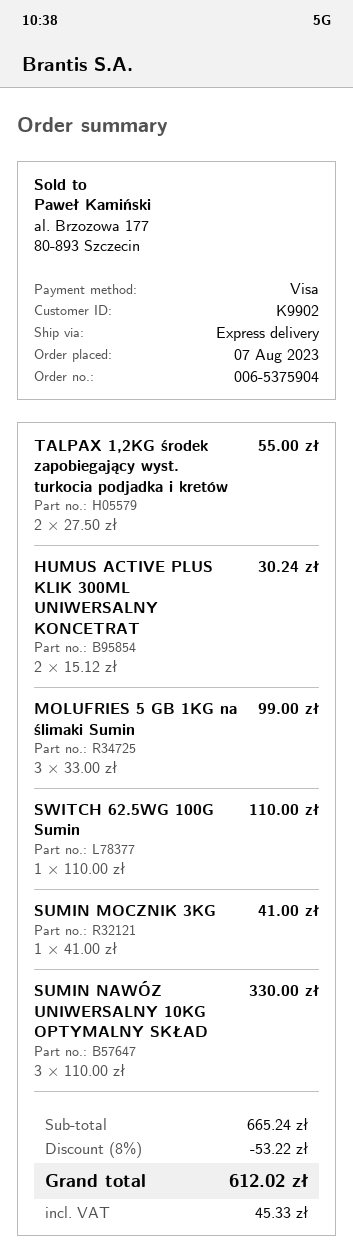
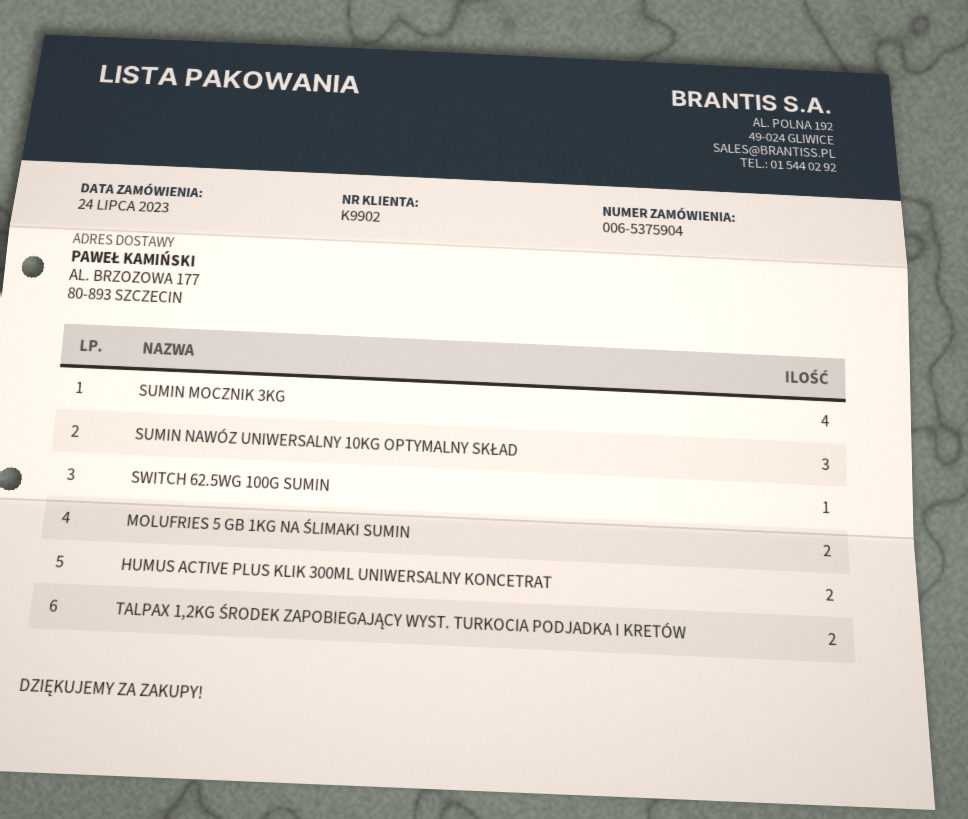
order date: 2023-08-07 -> 2023-07-24
MOLUFRIES 5 GB 1KG na ślimaki Sumin: 3 -> 2
SUMIN MOCZNIK 3KG: 1 -> 4

